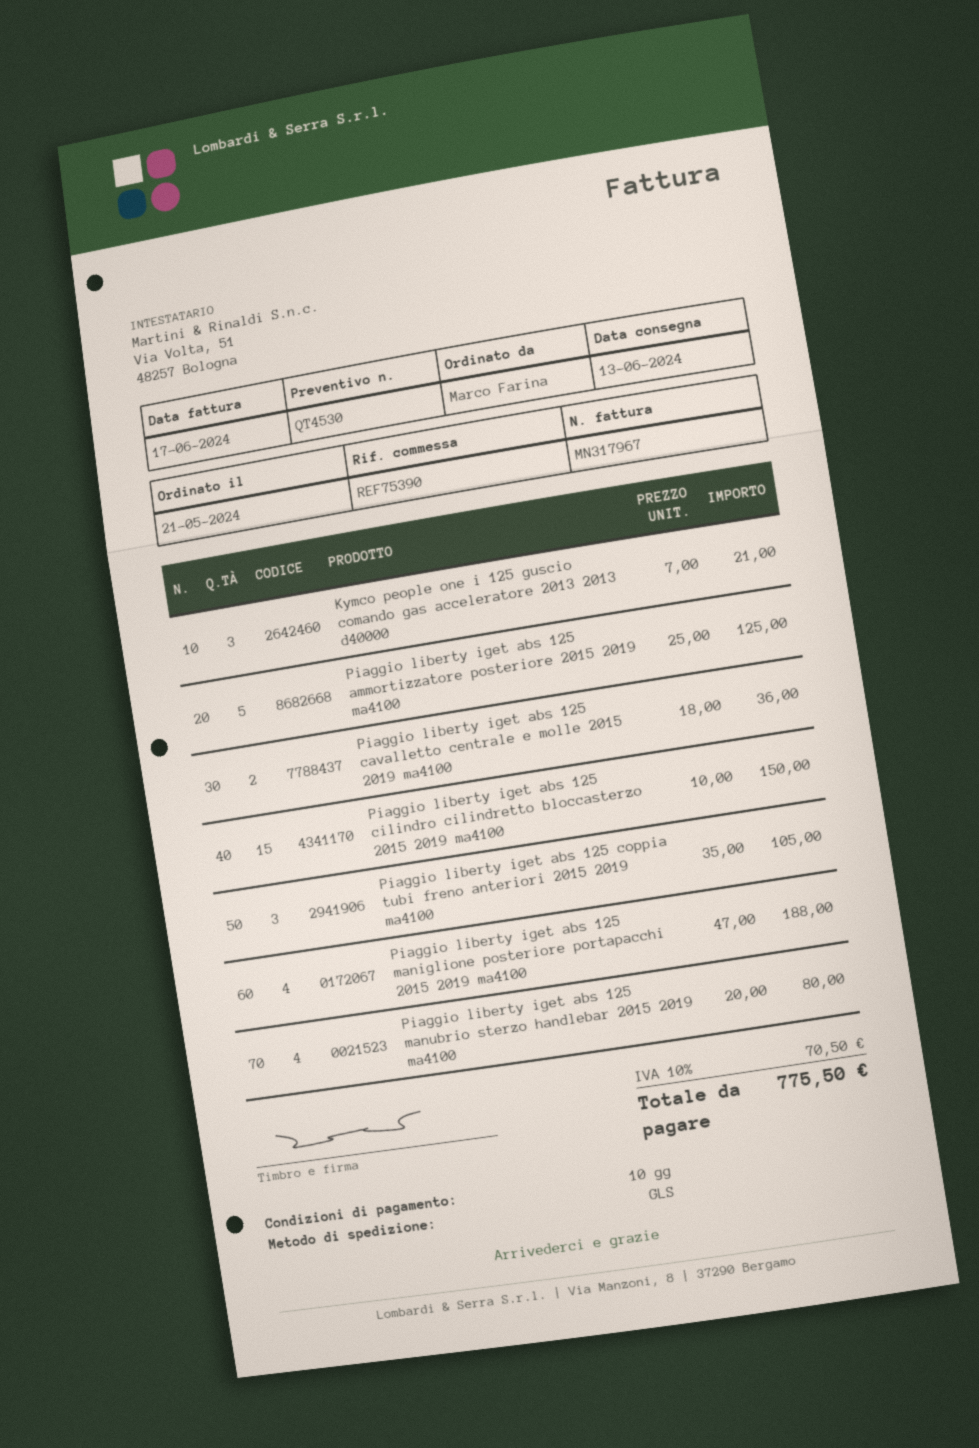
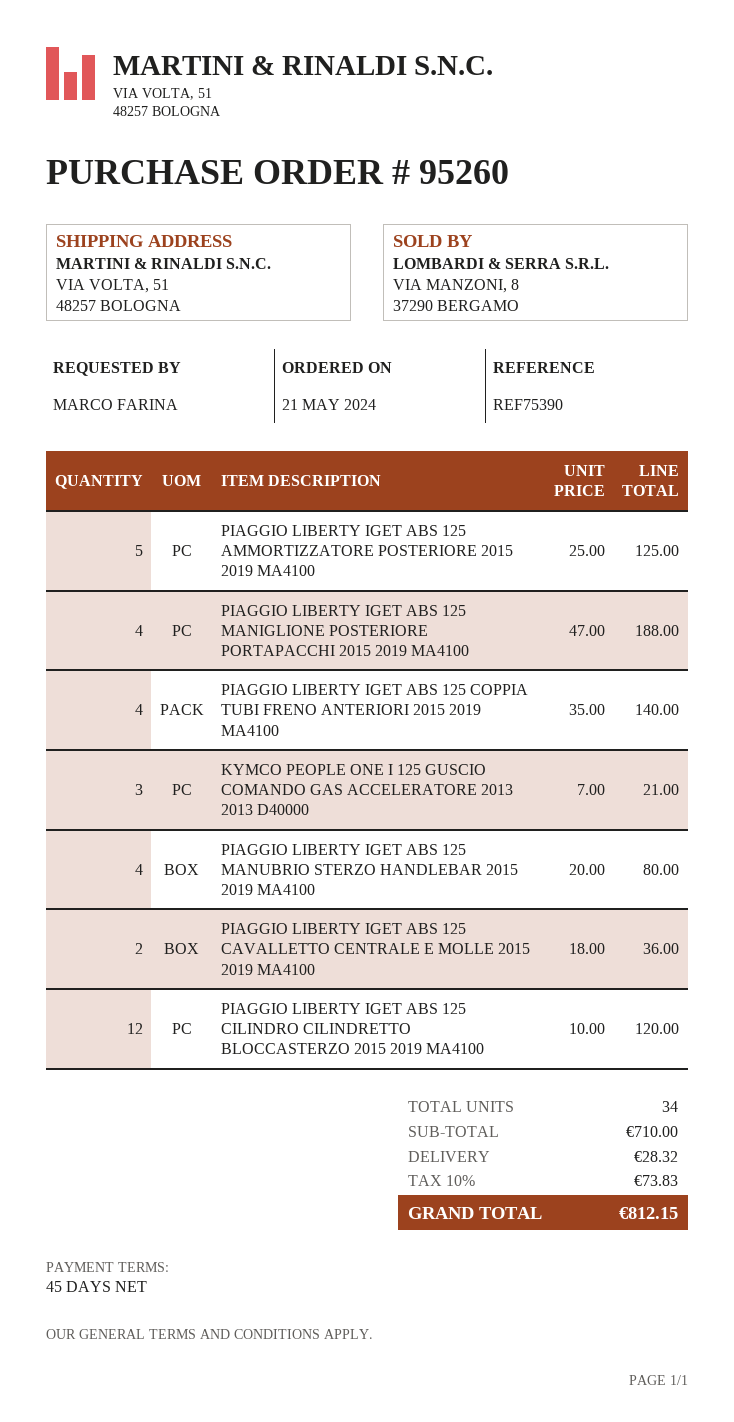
payment terms: 10 days -> 45 days
Piaggio liberty iget abs 125 cilindro cilindretto bloccasterzo 2015 2019 ma4100: 15 x 10.00 = 150.00 -> 12 x 10.00 = 120.00
Piaggio liberty iget abs 125 coppia tubi freno anteriori 2015 2019 ma4100: 3 x 35.00 = 105.00 -> 4 x 35.00 = 140.00
shipping: none -> 28.32
tax: 10% = 70.50 -> 10% = 73.83
total: 775.50 -> 812.15

